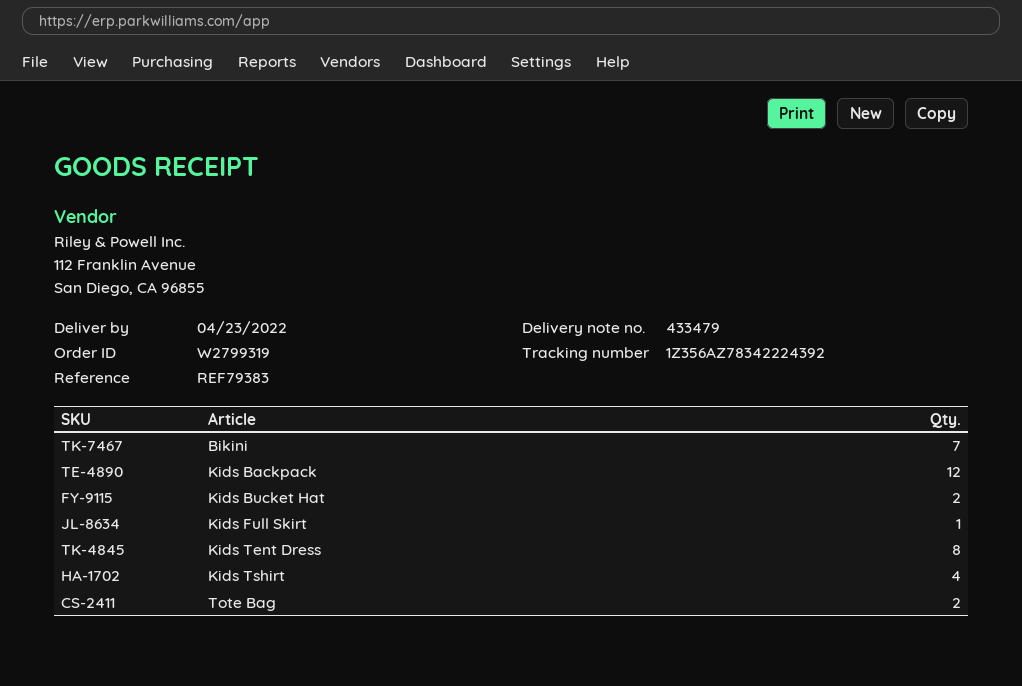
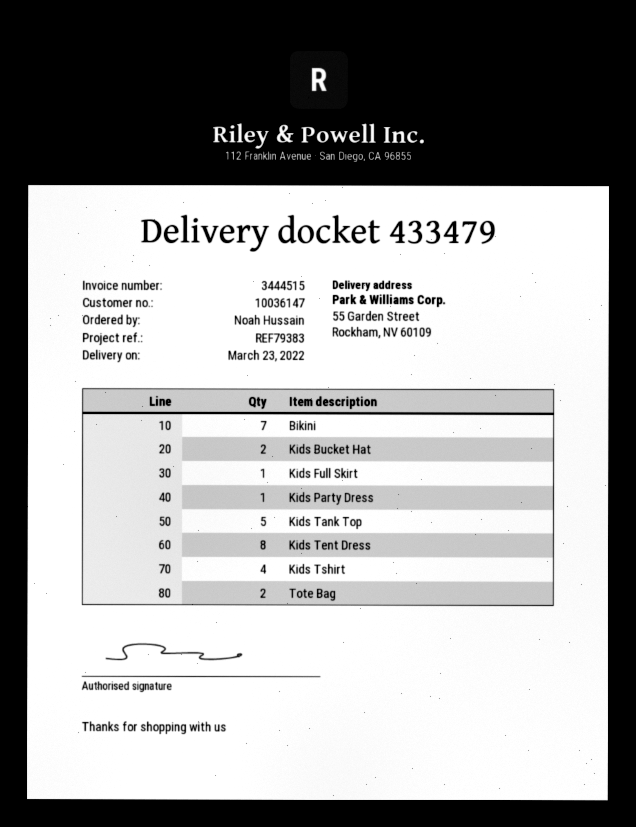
delivery date: 2022-04-23 -> 2022-03-23
Kids Backpack: 12 -> none
Kids Party Dress: none -> 1
Kids Tank Top: none -> 5

